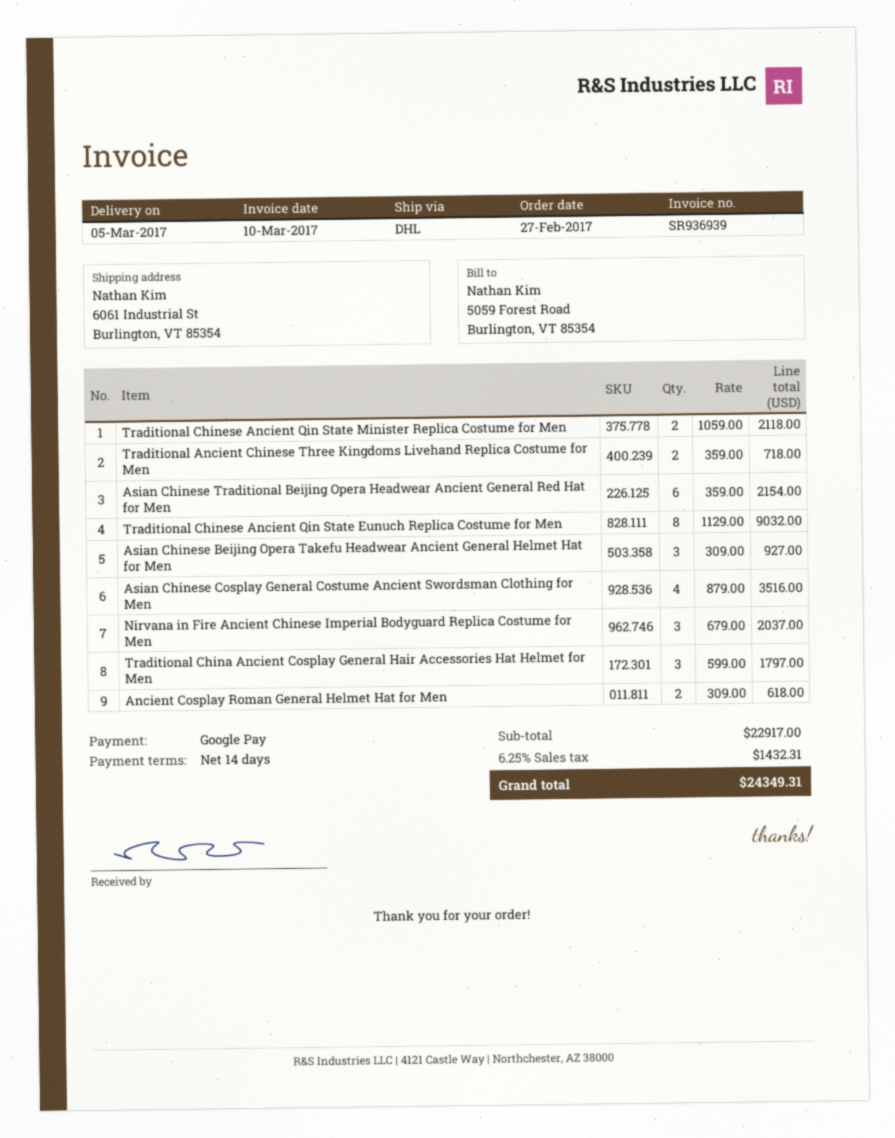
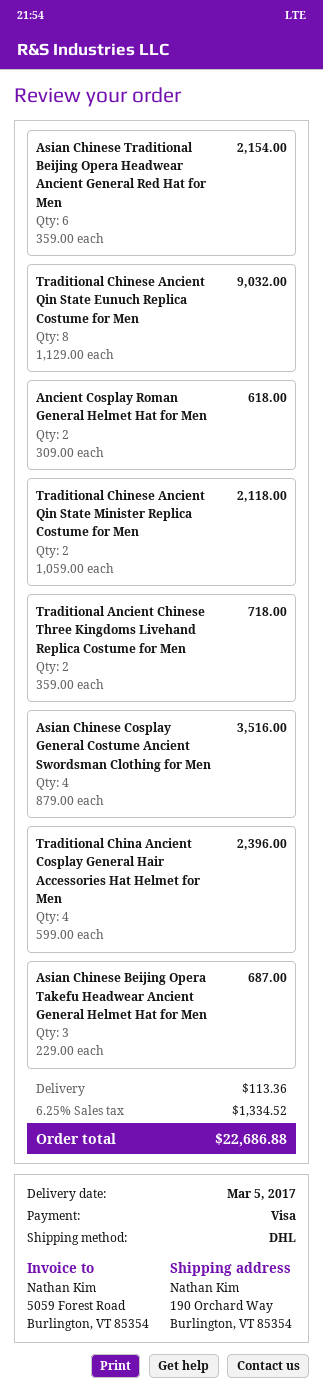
payment method: Google Pay -> Visa
ship to: 6061 Industrial St, Burlington, VT 85354 -> 190 Orchard Way, Burlington, VT 85354
Asian Chinese Beijing Opera Takefu Headwear Ancient General Helmet Hat for Men: 3 x 309.00 = 927.00 -> 3 x 229.00 = 687.00
Nirvana in Fire Ancient Chinese Imperial Bodyguard Replica Costume for Men: 3 x 679.00 = 2037.00 -> none
Traditional China Ancient Cosplay General Hair Accessories Hat Helmet for Men: 3 x 599.00 = 1797.00 -> 4 x 599.00 = 2396.00
shipping: none -> 113.36
tax: 6.25% = 1432.31 -> 6.25% = 1334.52
total: 24349.31 -> 22686.88

